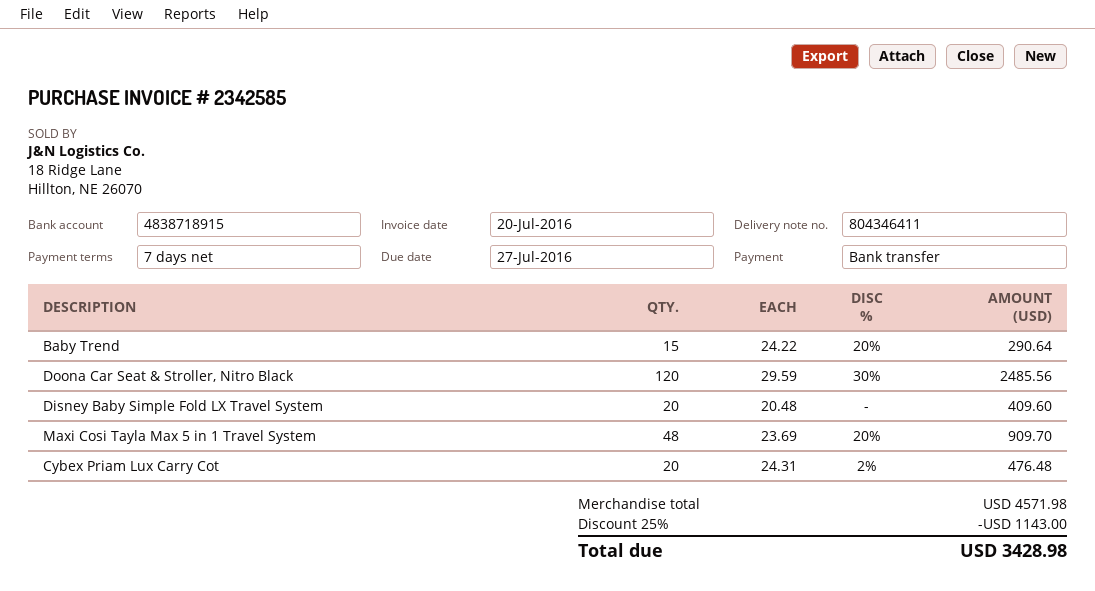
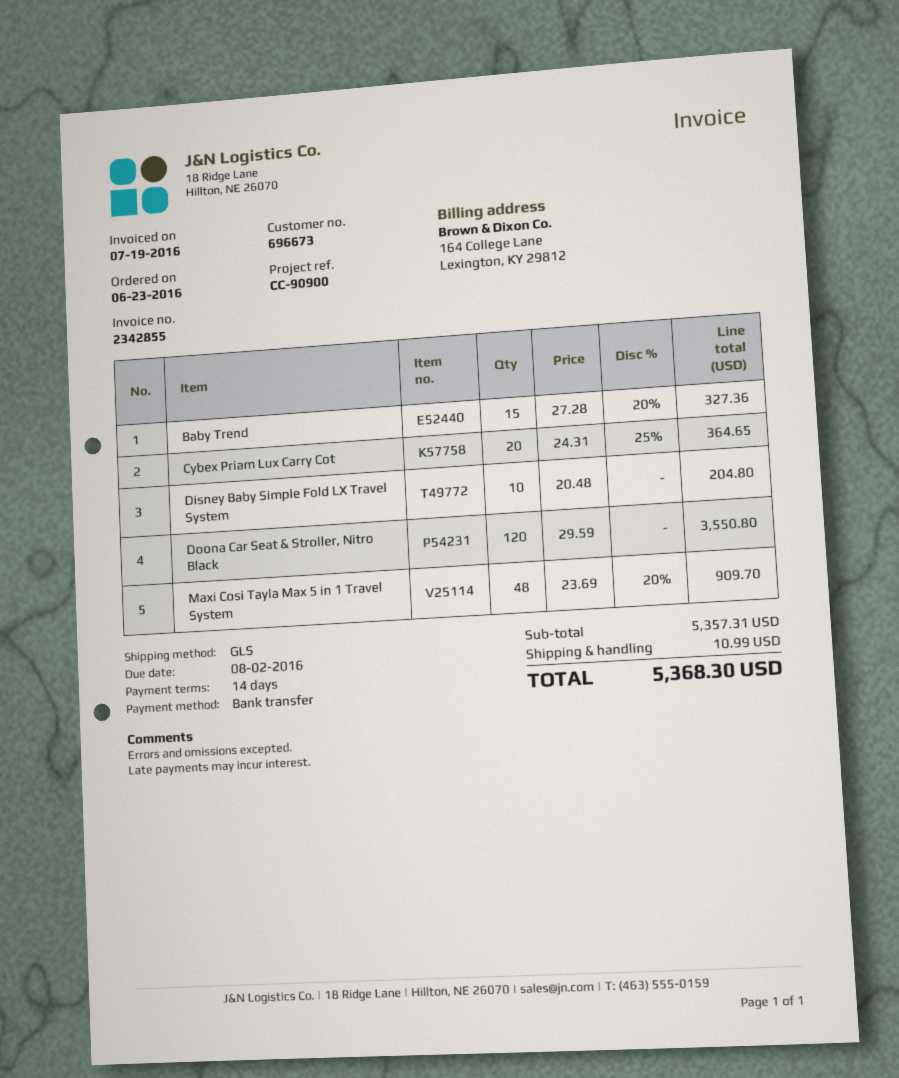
invoice number: 2342585 -> 2342855
invoice date: 2016-07-20 -> 2016-07-19
payment terms: 7 days -> 14 days
due date: 2016-07-27 -> 2016-08-02
Baby Trend: 15 x 24.22 - 20% = 290.64 -> 15 x 27.28 - 20% = 327.36
Doona Car Seat & Stroller, Nitro Black: 120 x 29.59 - 30% = 2485.56 -> 120 x 29.59 = 3550.80
Disney Baby Simple Fold LX Travel System: 20 x 20.48 = 409.60 -> 10 x 20.48 = 204.80
Cybex Priam Lux Carry Cot: 20 x 24.31 - 2% = 476.48 -> 20 x 24.31 - 25% = 364.65
subtotal: 4571.98 -> 5357.31
discount: 25% = 1143.00 -> none
shipping: none -> 10.99
total: 3428.98 -> 5368.30

